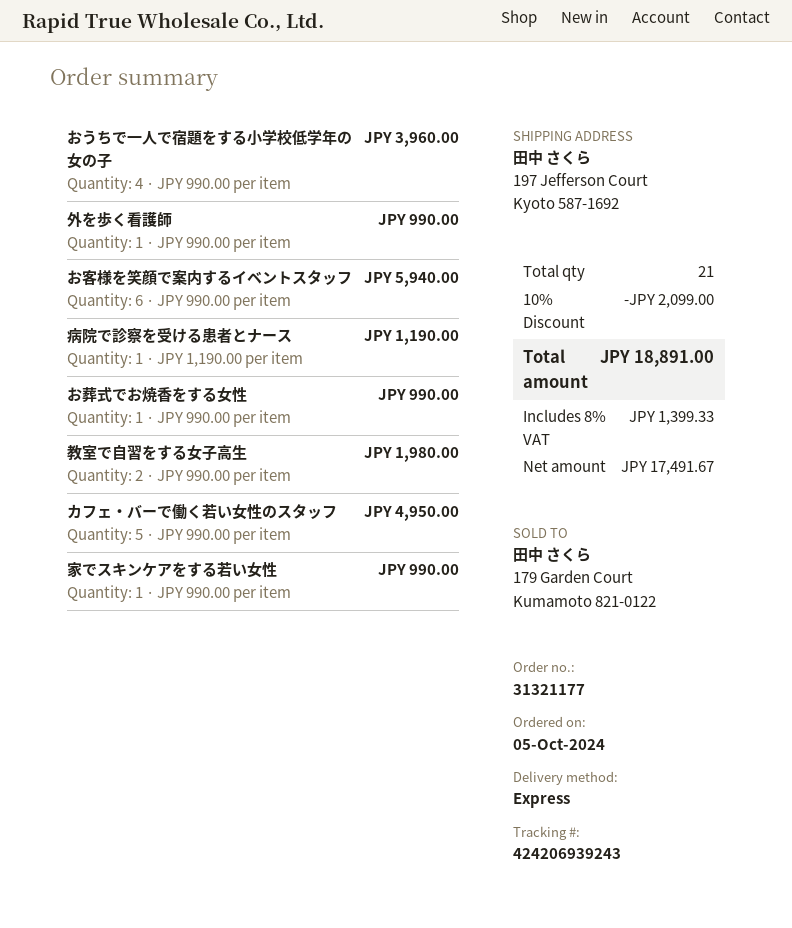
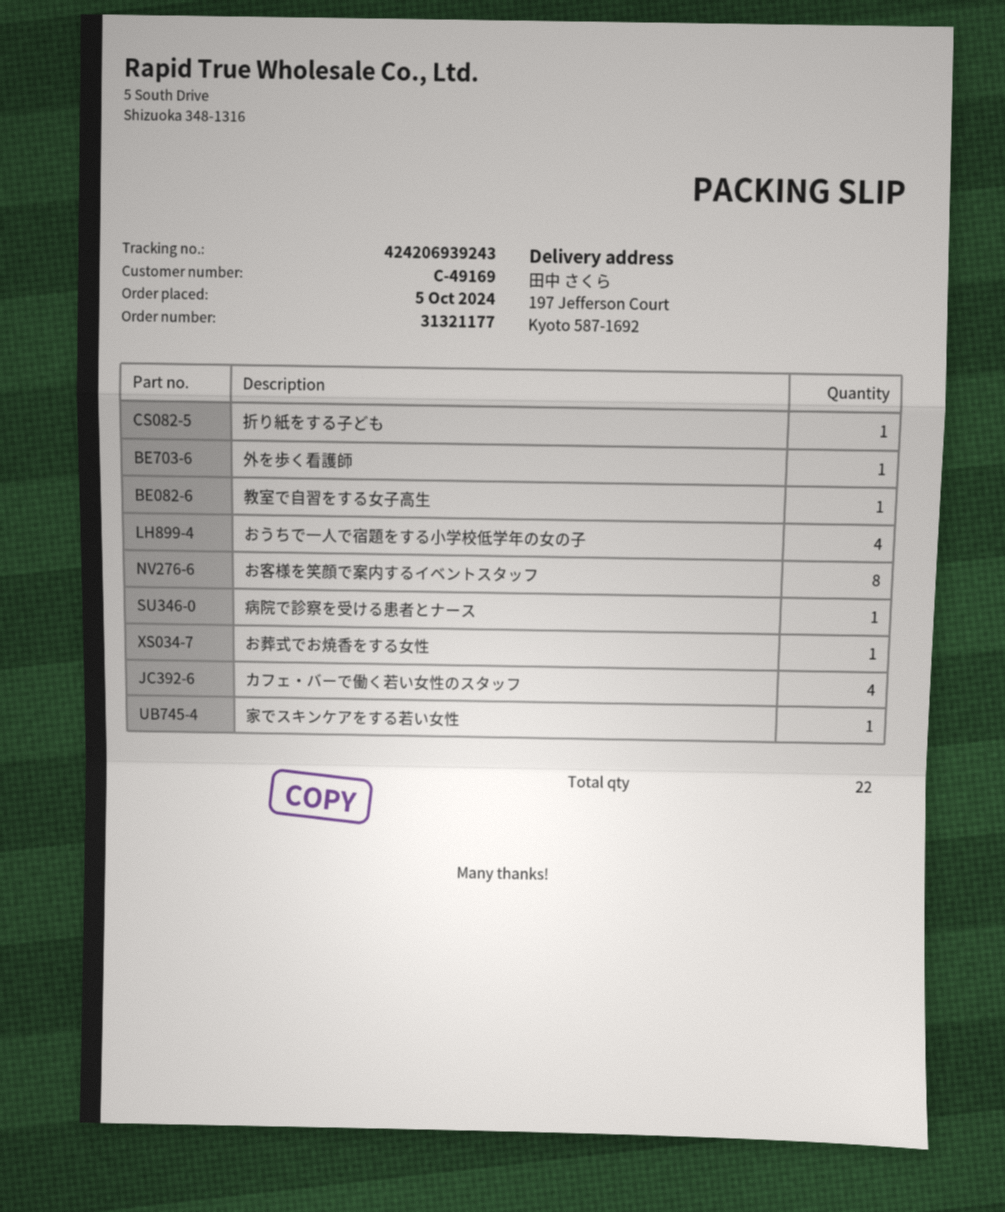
お客様を笑顔で案内するイベントスタッフ: 6 -> 8
教室で自習をする女子高生: 2 -> 1
カフェ・バーで働く若い女性のスタッフ: 5 -> 4
折り紙をする子ども: none -> 1
total quantity: 21 -> 22

